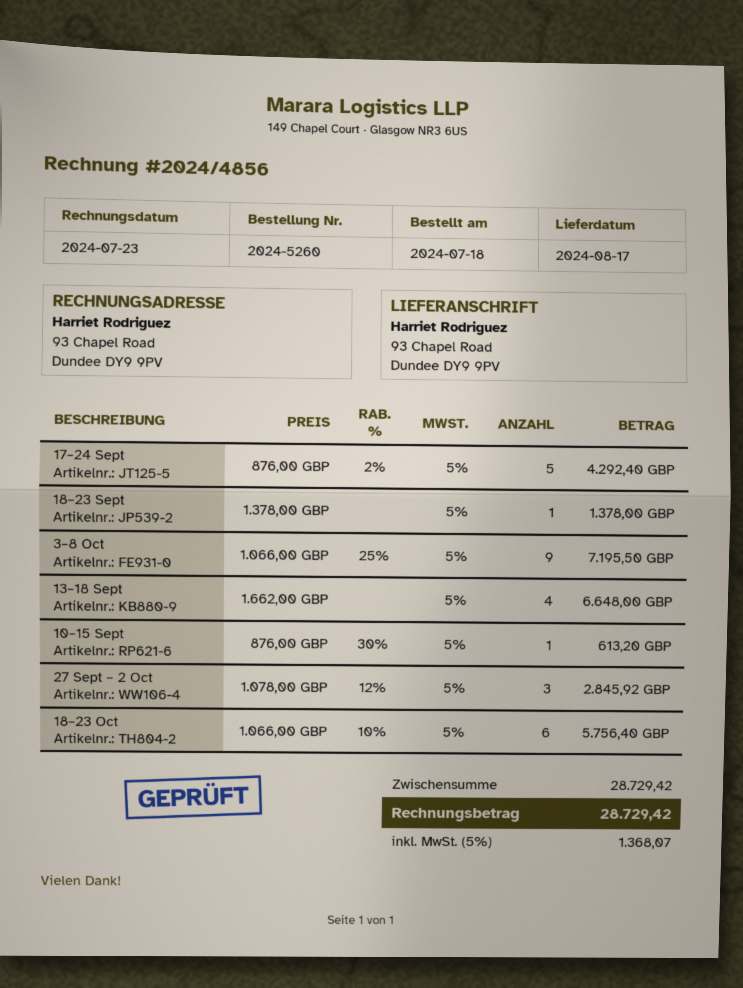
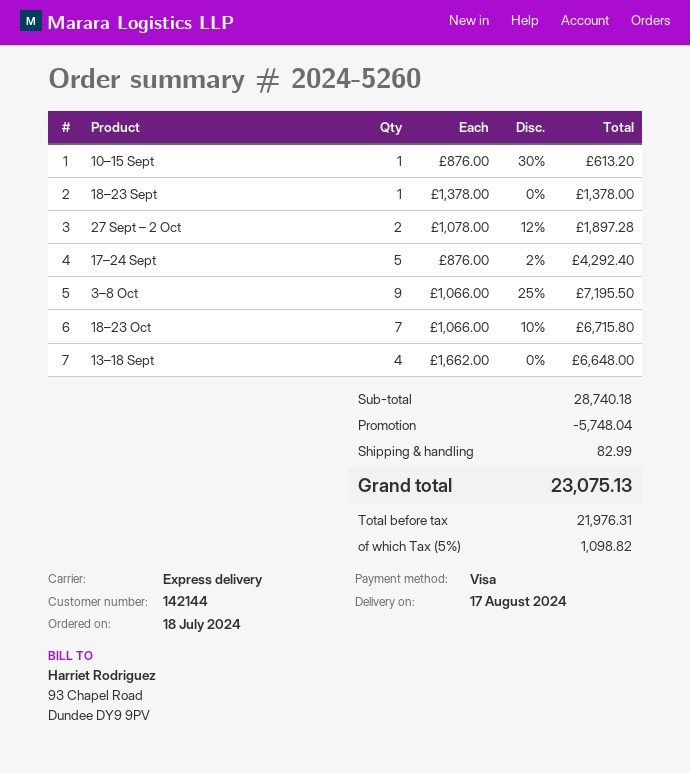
27 Sept – 2 Oct: 3 x 1078.00 - 12% = 2845.92 -> 2 x 1078.00 - 12% = 1897.28
18–23 Oct: 6 x 1066.00 - 10% = 5756.40 -> 7 x 1066.00 - 10% = 6715.80
subtotal: 28729.42 -> 28740.18
discount: none -> 5748.04
shipping: none -> 82.99
tax: 5% = 1368.07 -> 5% = 1098.82
total: 28729.42 -> 23075.13

